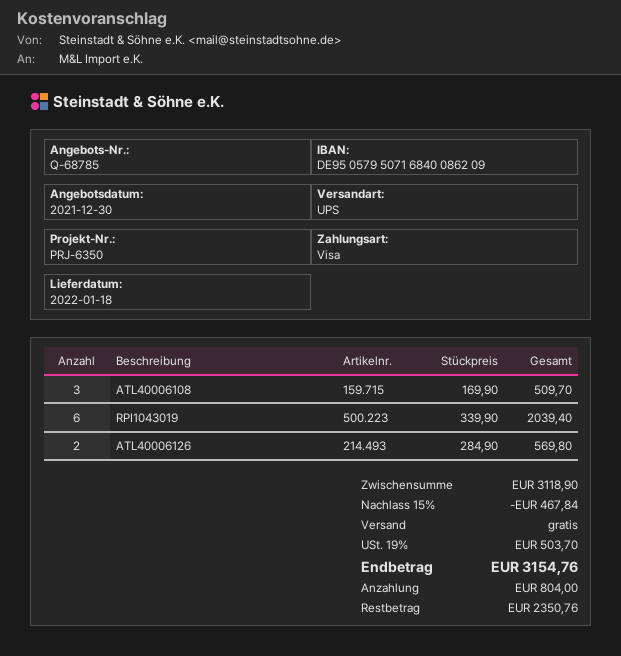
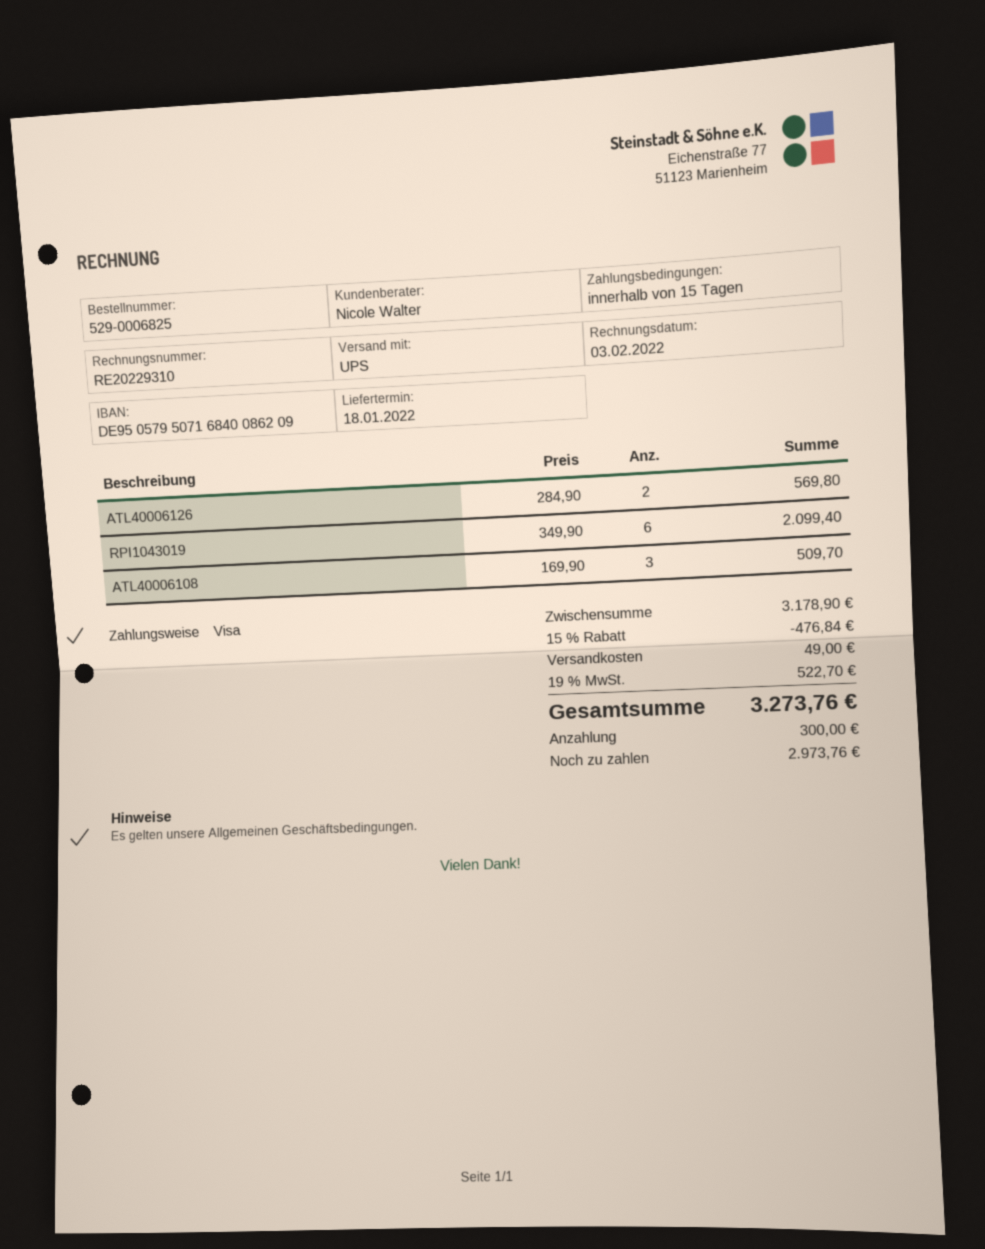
RPI1043019: 6 x 339.90 = 2039.40 -> 6 x 349.90 = 2099.40
subtotal: 3118.90 -> 3178.90
discount: 15% = 467.84 -> 15% = 476.84
shipping: 0.00 -> 49.00
tax: 19% = 503.70 -> 19% = 522.70
total: 3154.76 -> 3273.76
deposit: 804.00 -> 300.00
balance: 2350.76 -> 2973.76

